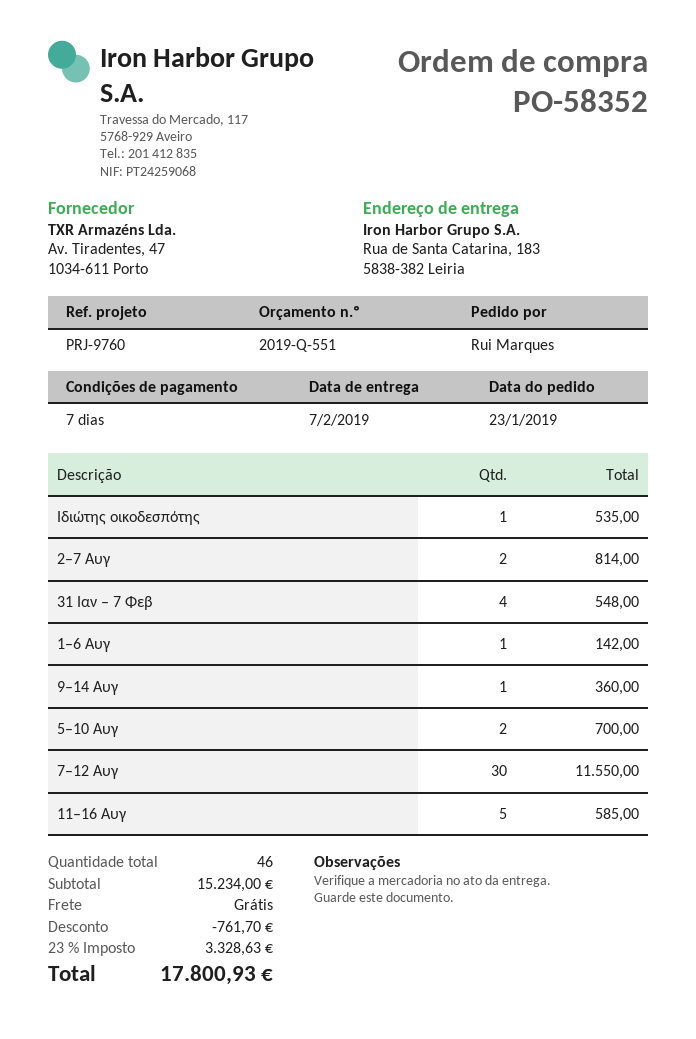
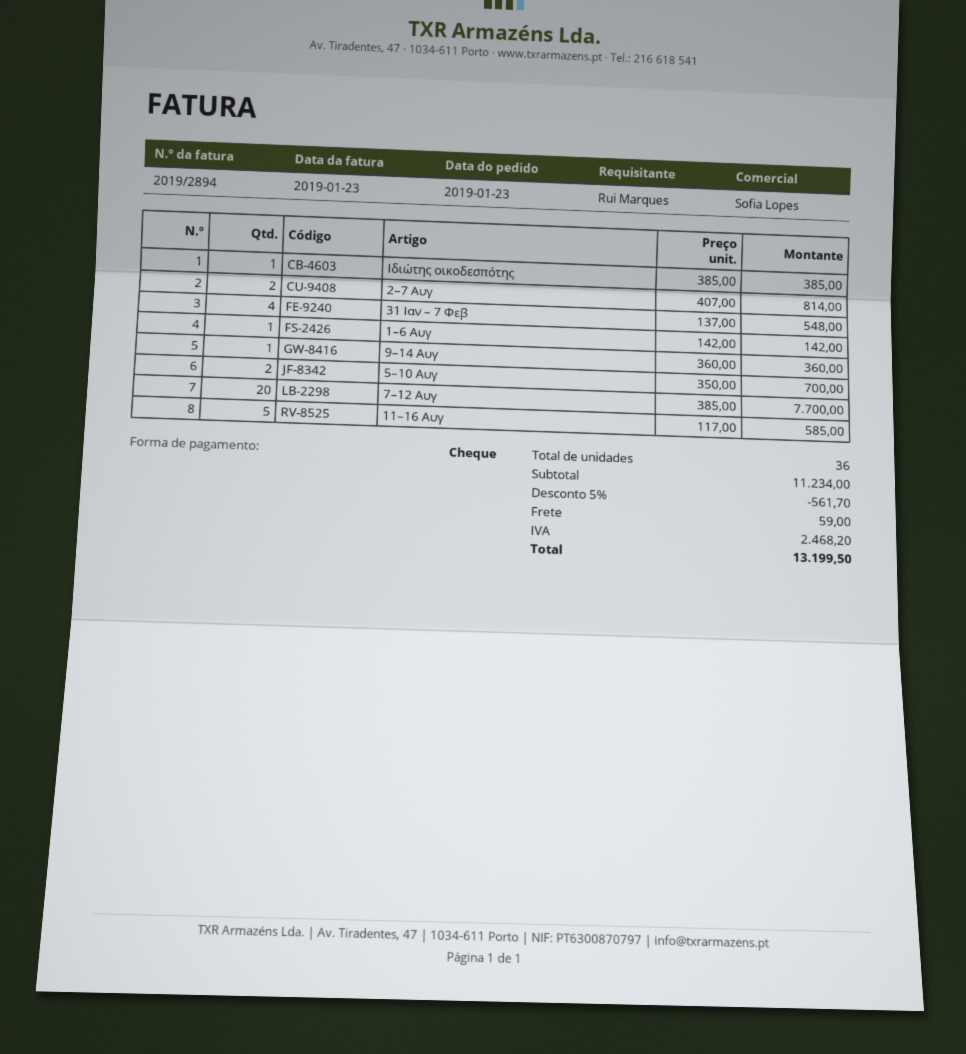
Ιδιώτης οικοδεσπότης: 1 for 535.00 -> 1 for 385.00
7–12 Αυγ: 30 for 11550.00 -> 20 for 7700.00
total quantity: 46 -> 36
subtotal: 15234.00 -> 11234.00
discount: 761.70 -> 561.70
shipping: 0.00 -> 59.00
tax: 3328.63 -> 2468.20
total: 17800.93 -> 13199.50

